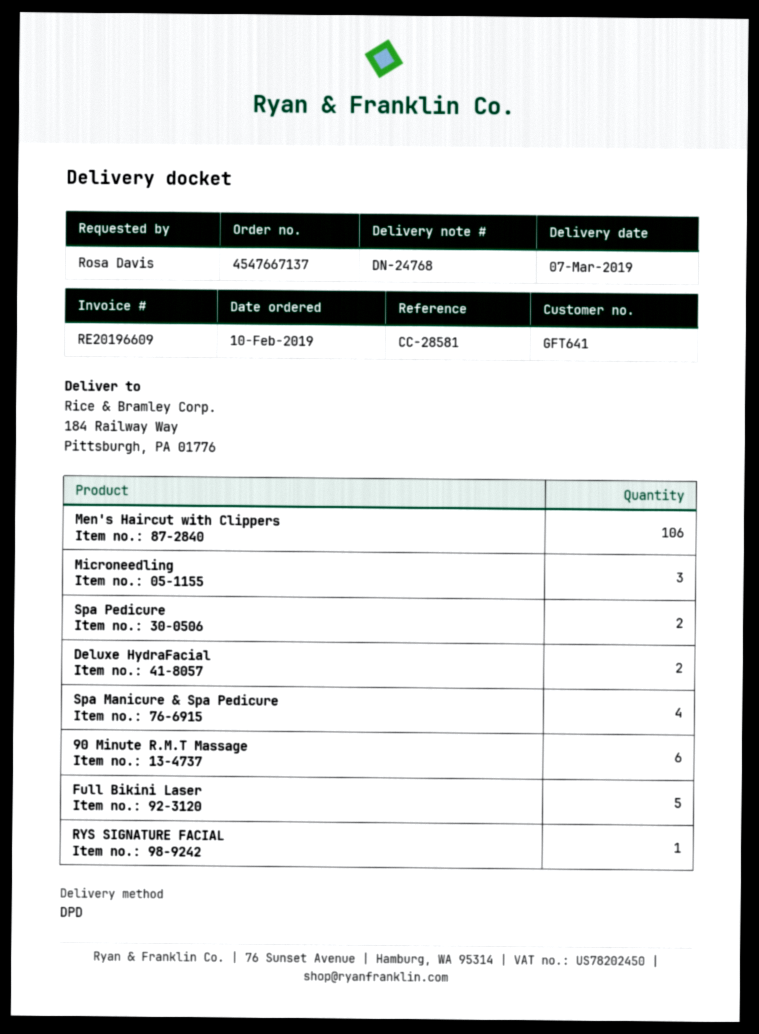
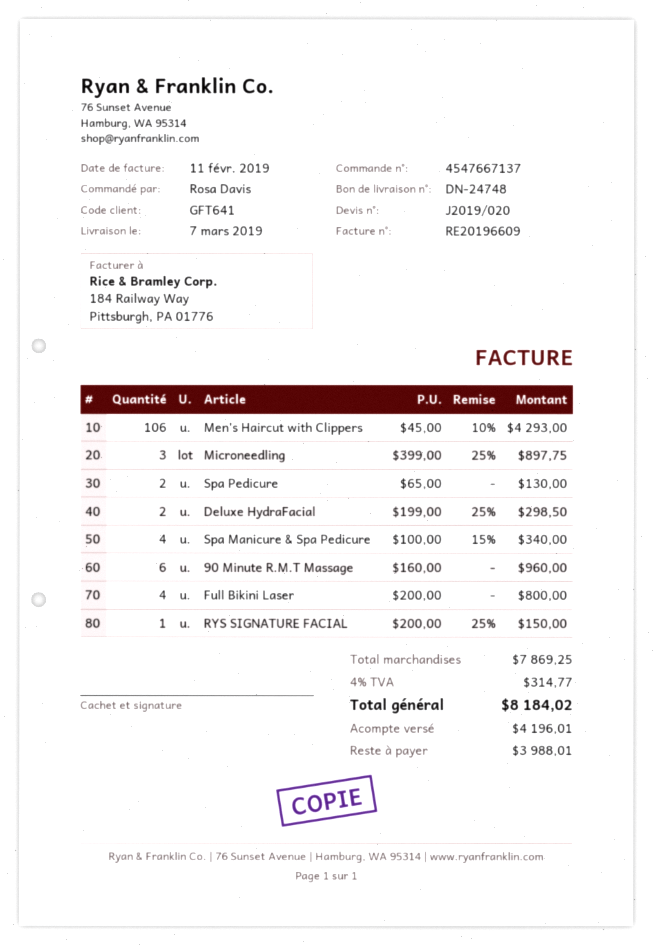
delivery note number: DN-24768 -> DN-24748
Full Bikini Laser: 5 -> 4

